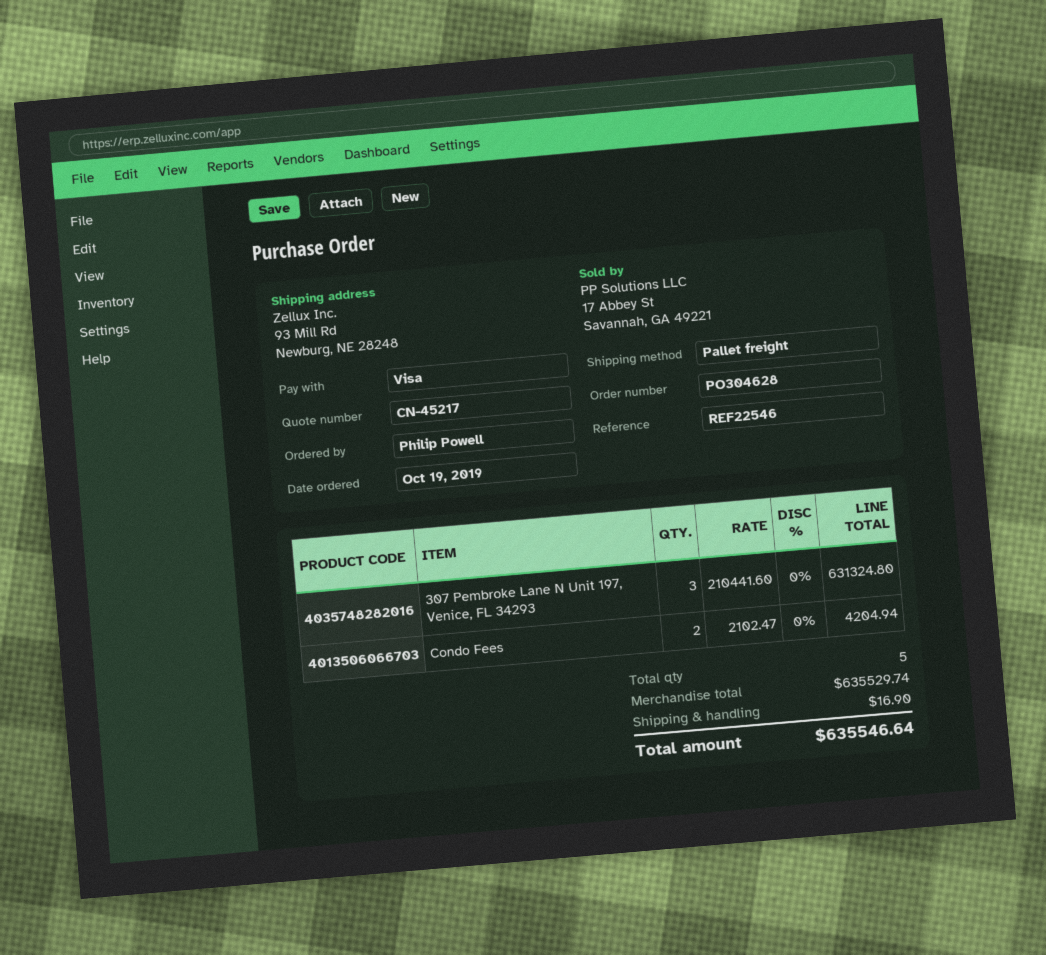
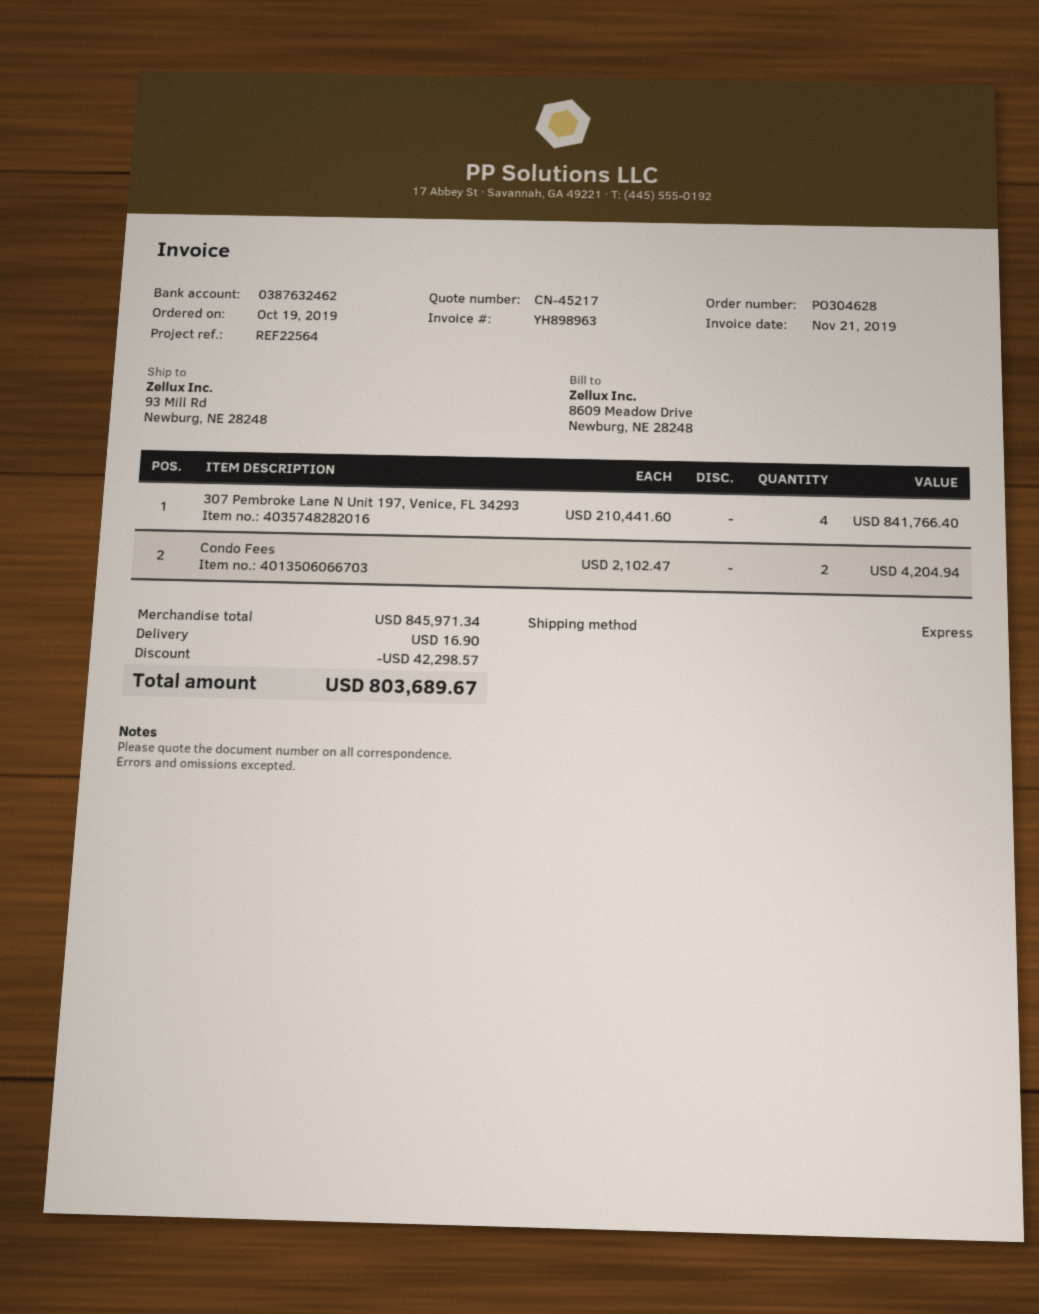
reference: REF22546 -> REF22564
shipping method: pallet freight -> express
307 Pembroke Lane N Unit 197, Venice, FL 34293: 3 x 210441.60 = 631324.80 -> 4 x 210441.60 = 841766.40
subtotal: 635529.74 -> 845971.34
discount: none -> 42298.57
total: 635546.64 -> 803689.67

